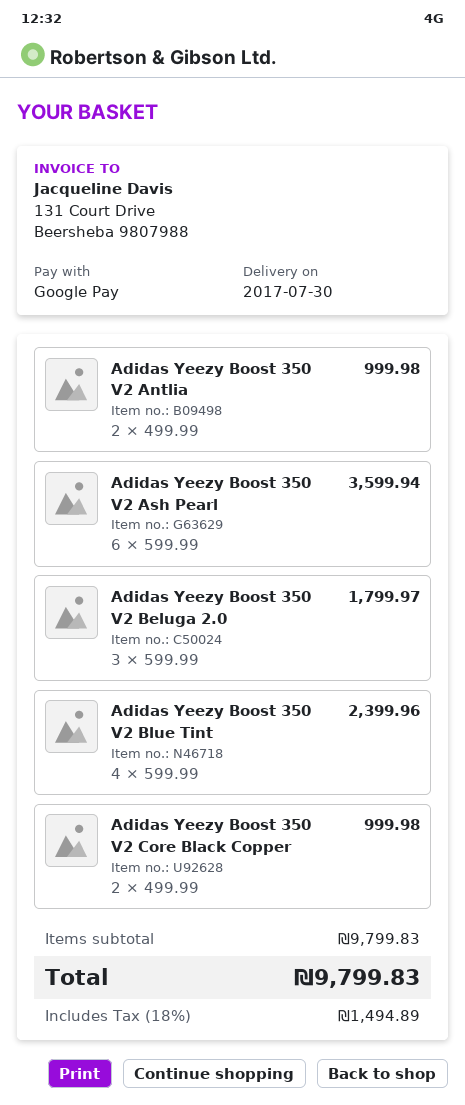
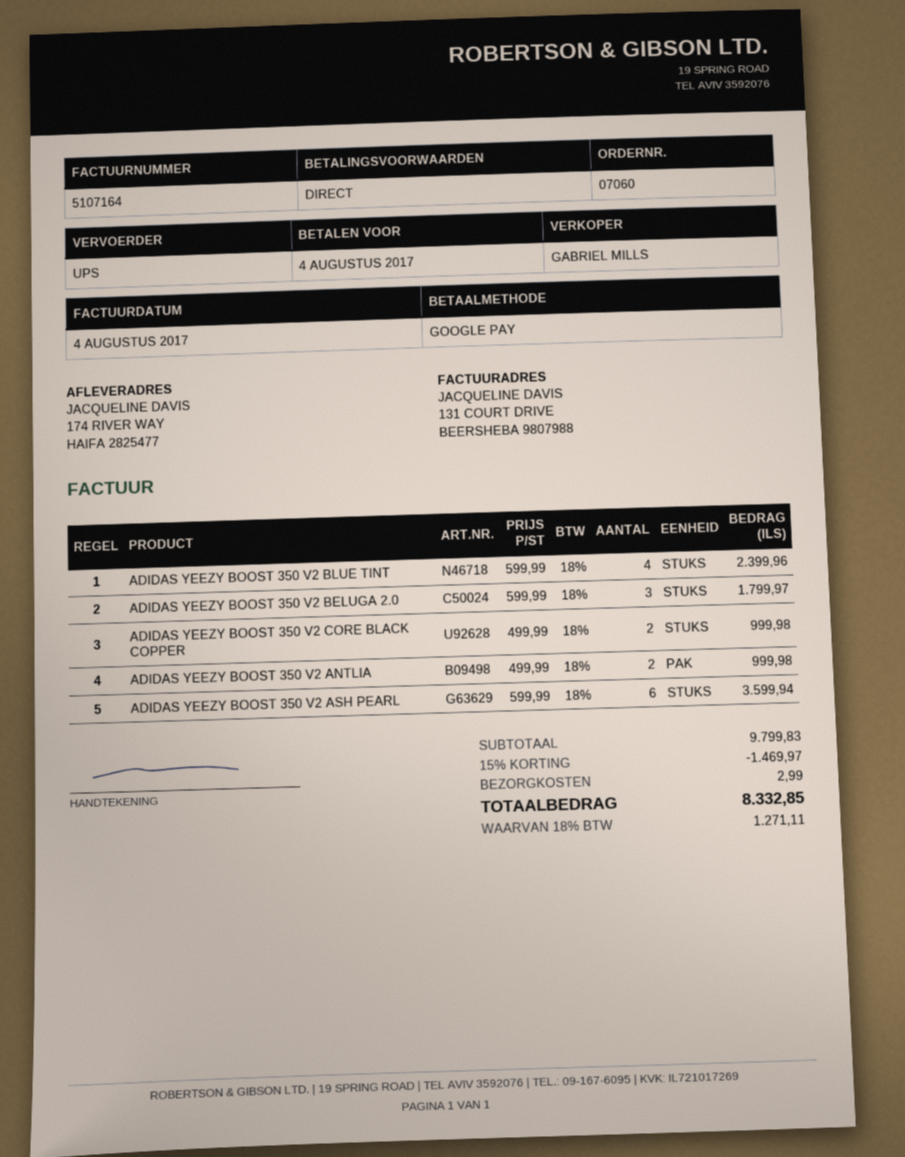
discount: none -> 15% = 1469.97
shipping: none -> 2.99
tax: 18% = 1494.89 -> 18% = 1271.11
total: 9799.83 -> 8332.85

